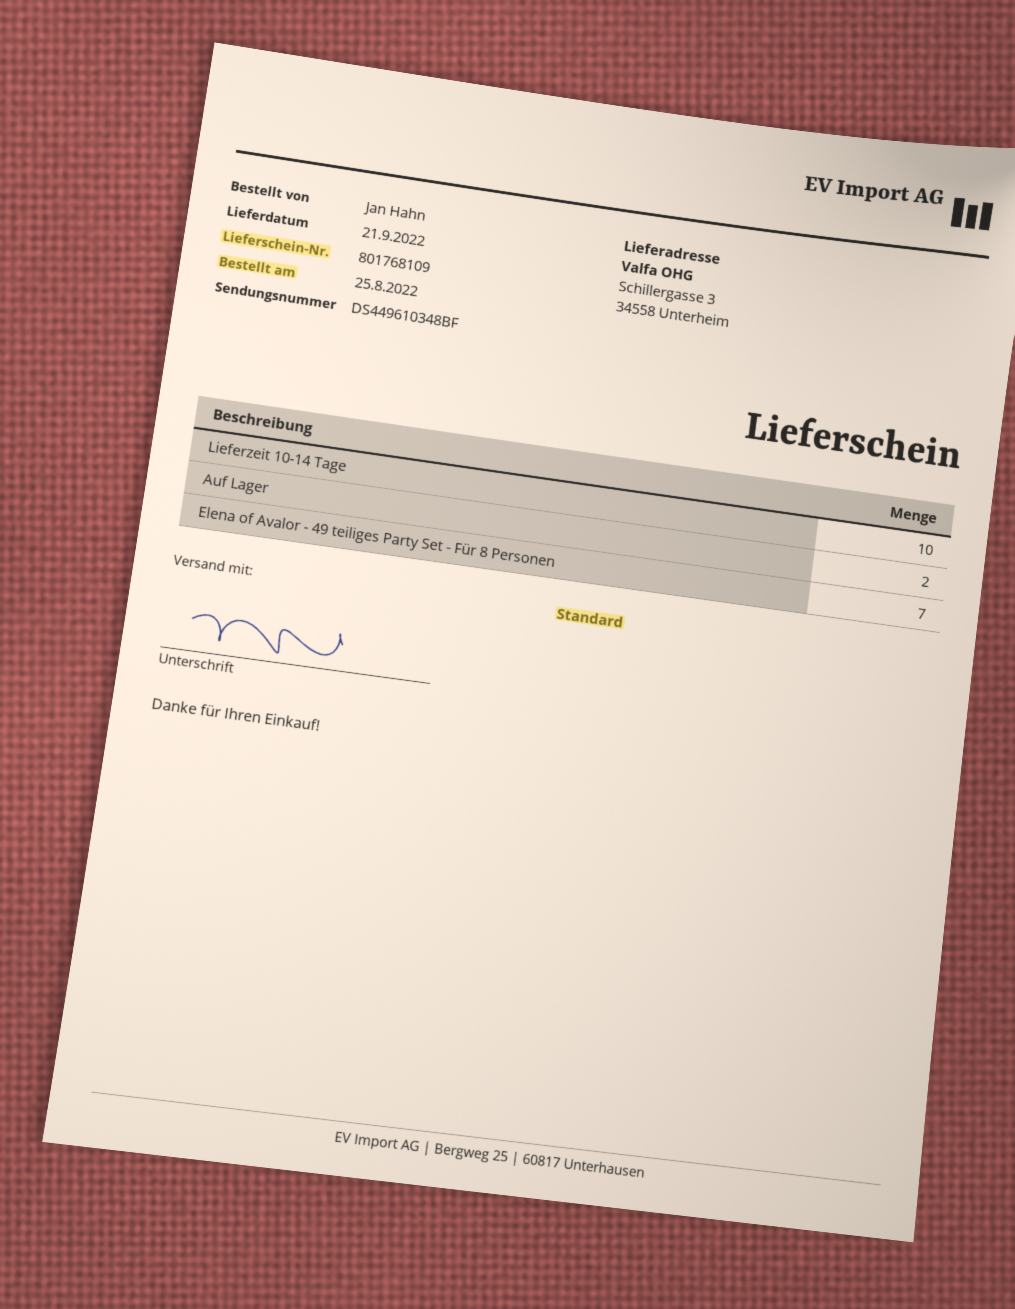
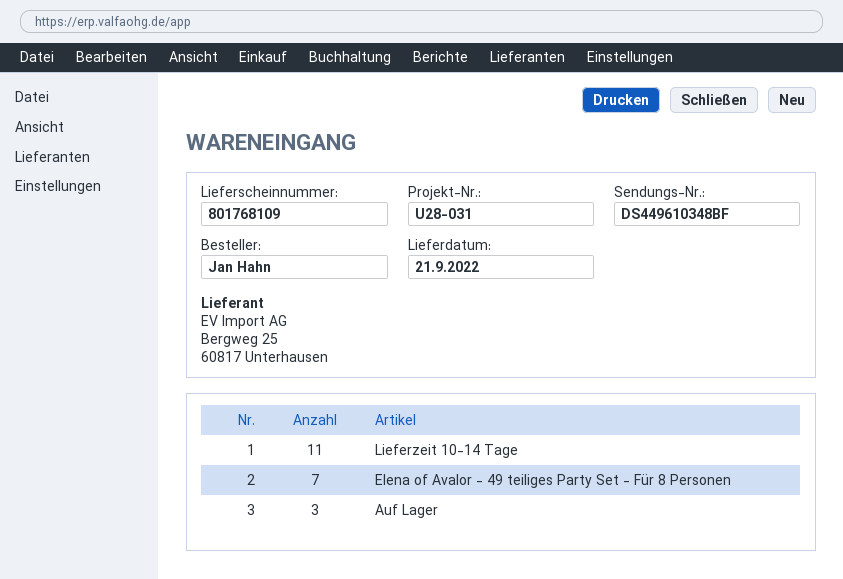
Lieferzeit 10-14 Tage: 10 -> 11
Auf Lager: 2 -> 3

